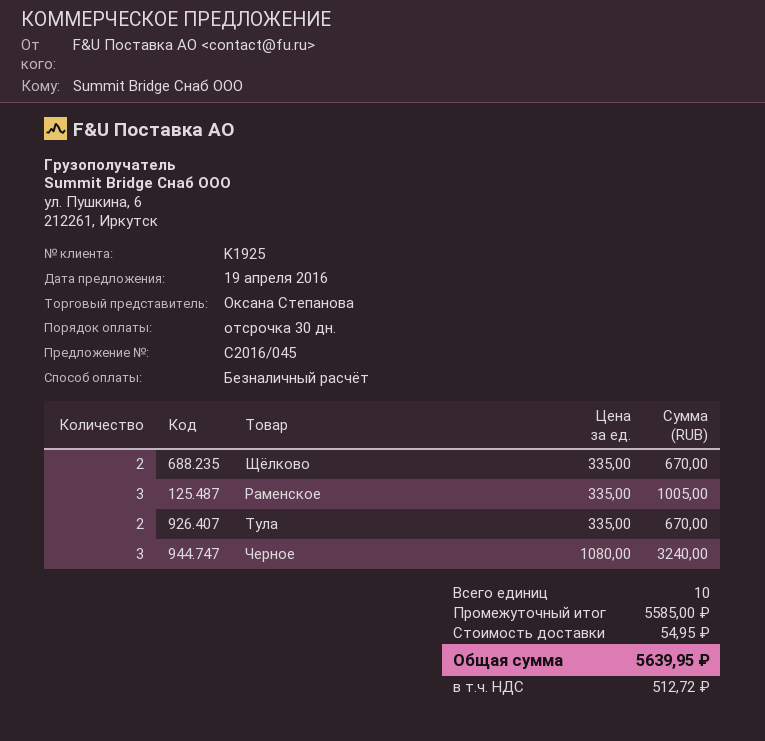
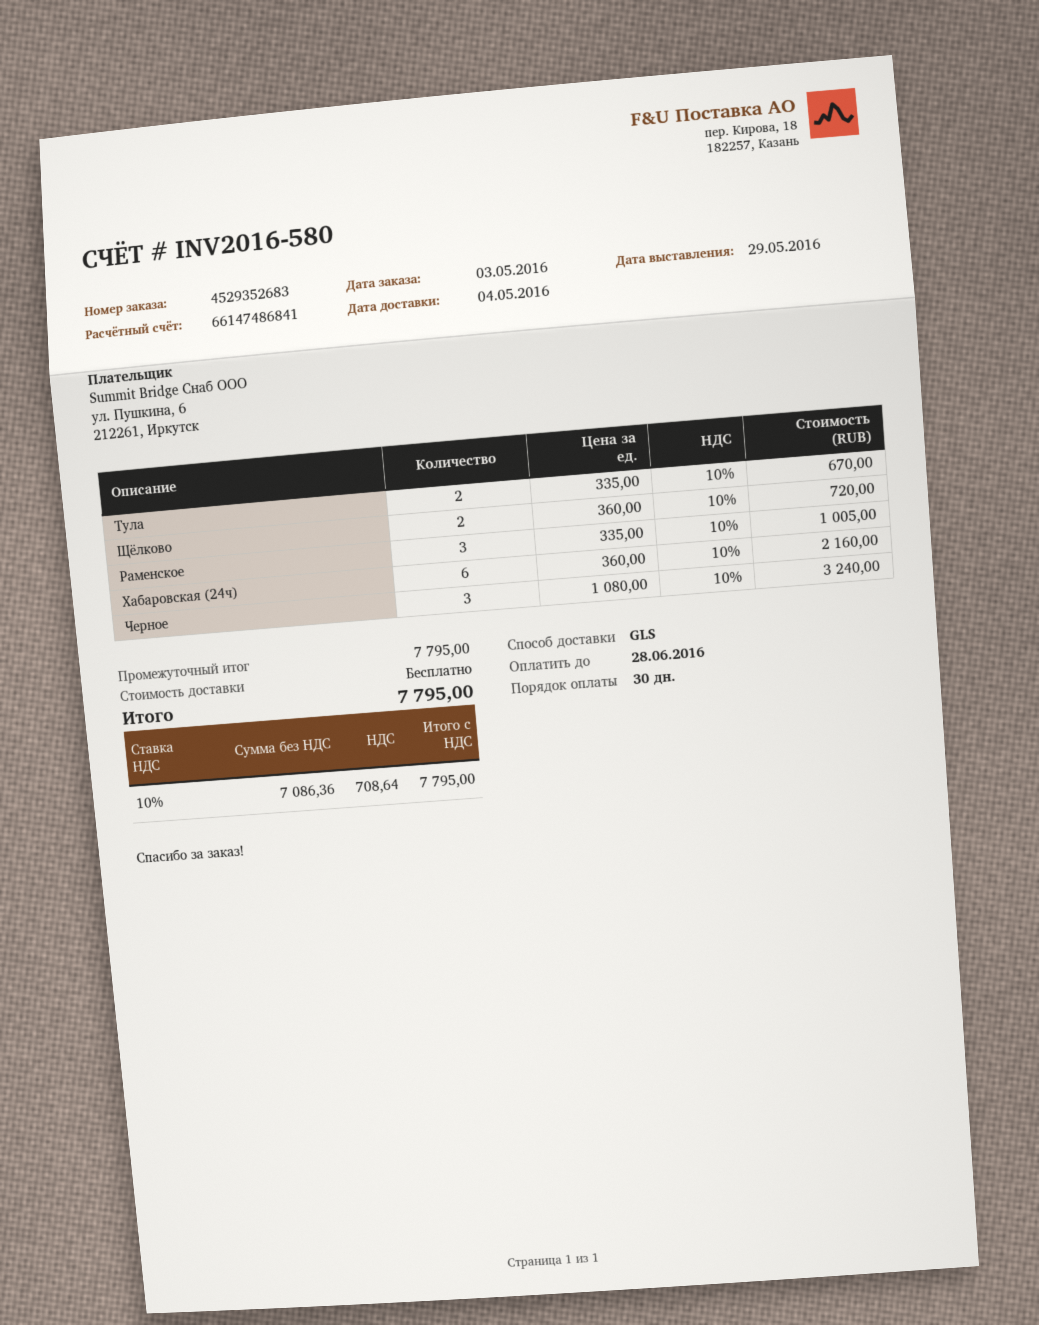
Щёлково: 2 x 335.00 = 670.00 -> 2 x 360.00 = 720.00
Хабаровская (24ч): none -> 6 x 360.00 = 2160.00
subtotal: 5585.00 -> 7795.00
shipping: 54.95 -> 0.00
tax: 512.72 -> 708.64
total: 5639.95 -> 7795.00

